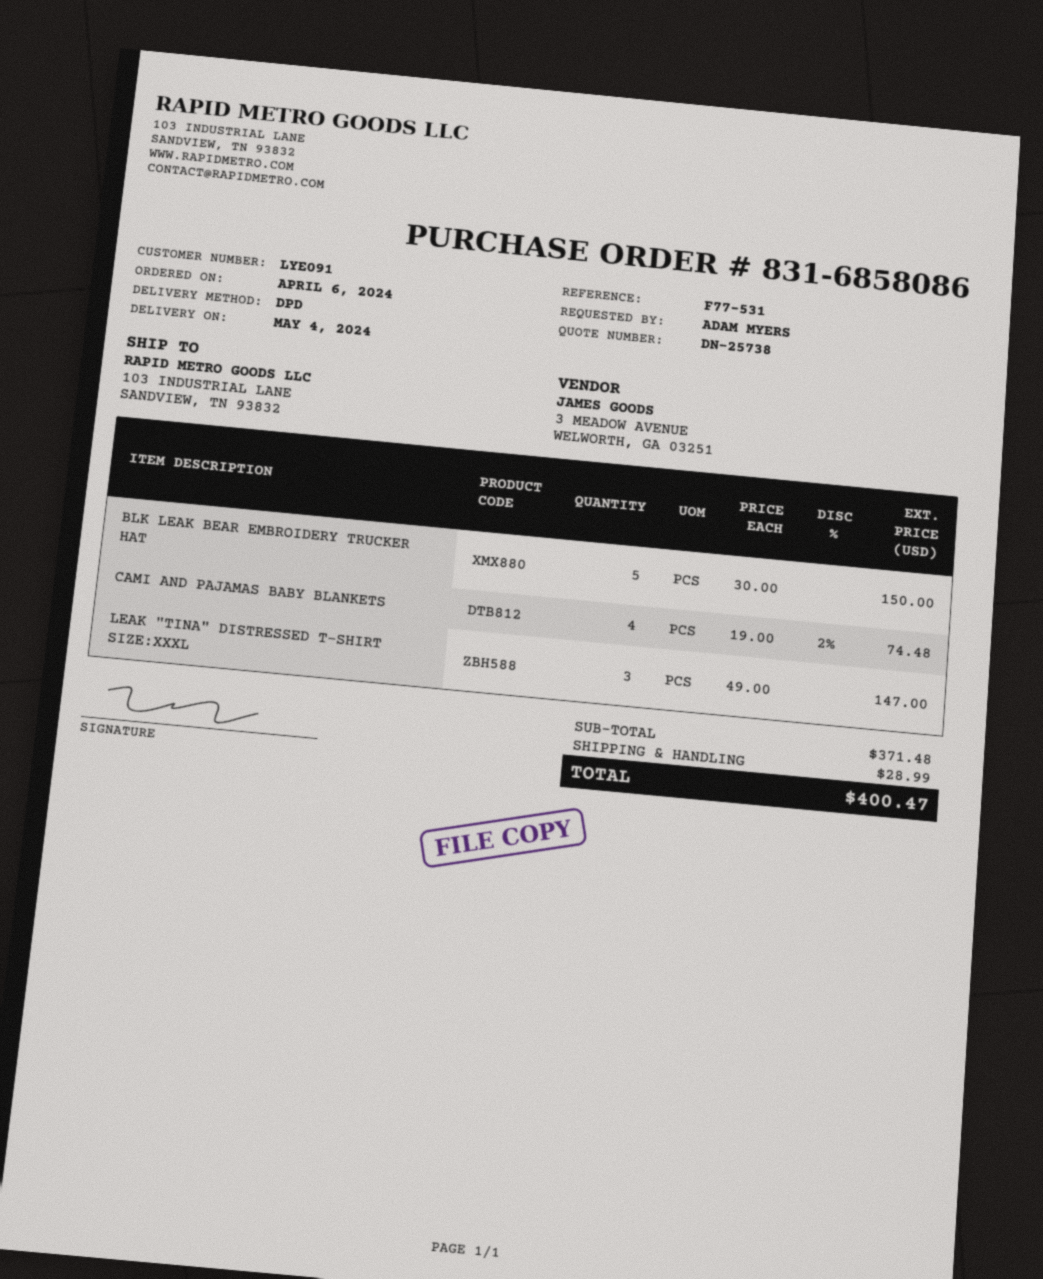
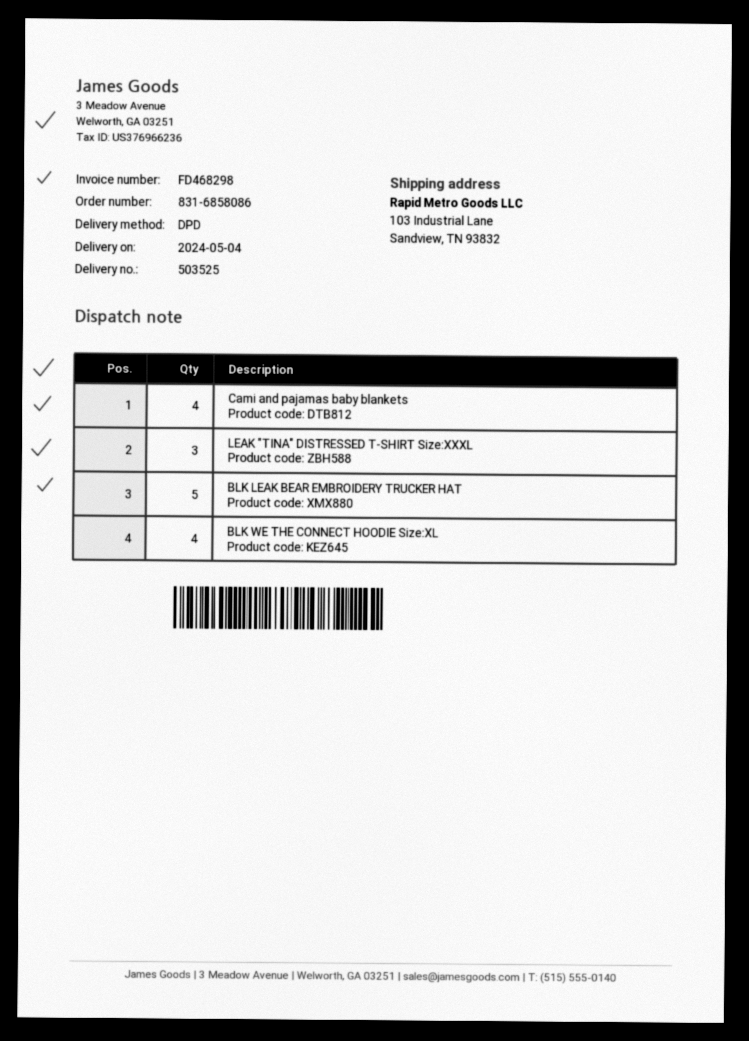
BLK WE THE CONNECT HOODIE Size:XL: none -> 4

